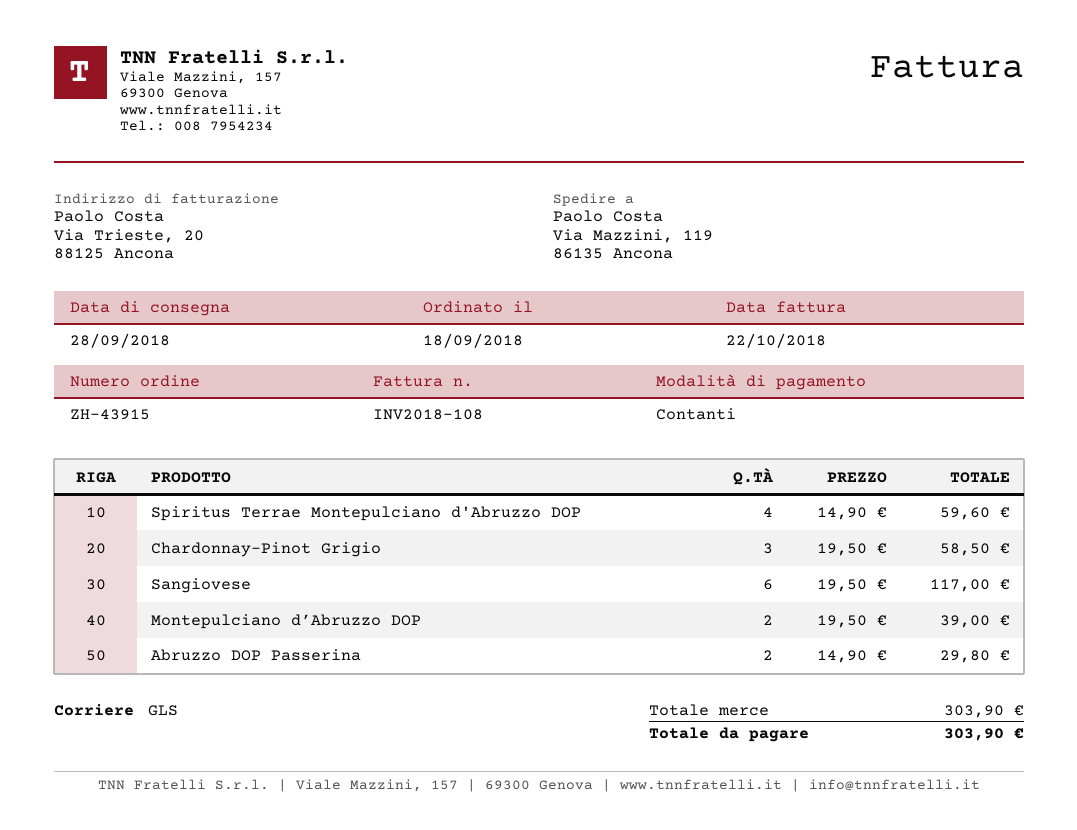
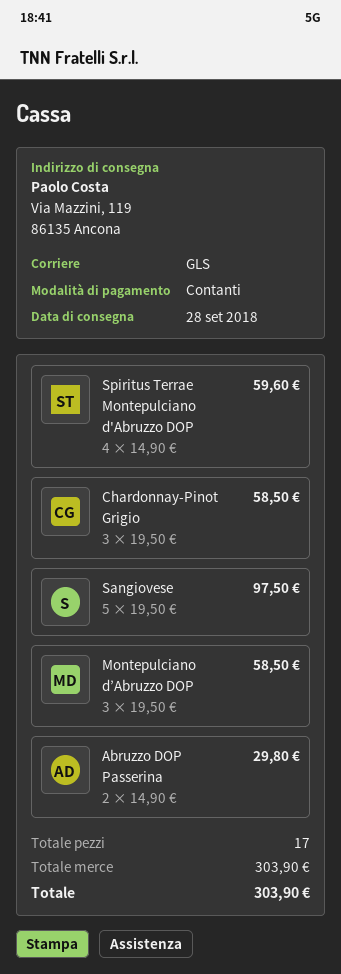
Sangiovese: 6 x 19.50 = 117.00 -> 5 x 19.50 = 97.50
Montepulciano d’Abruzzo DOP: 2 x 19.50 = 39.00 -> 3 x 19.50 = 58.50

